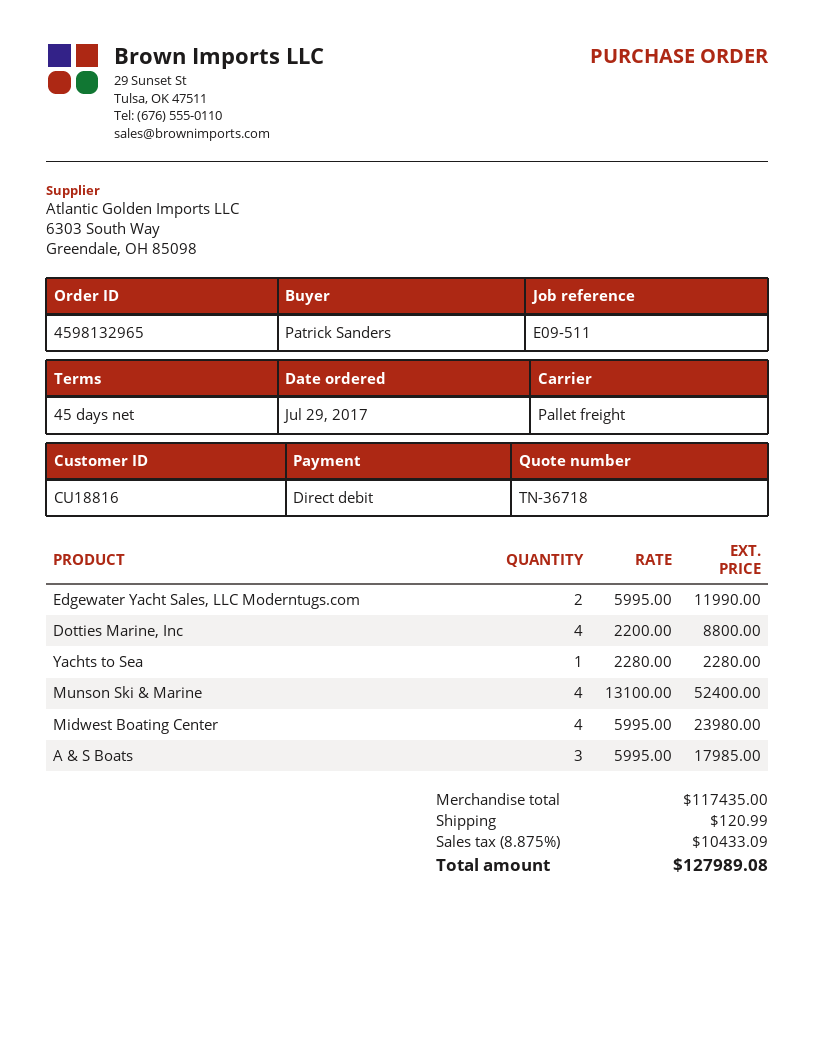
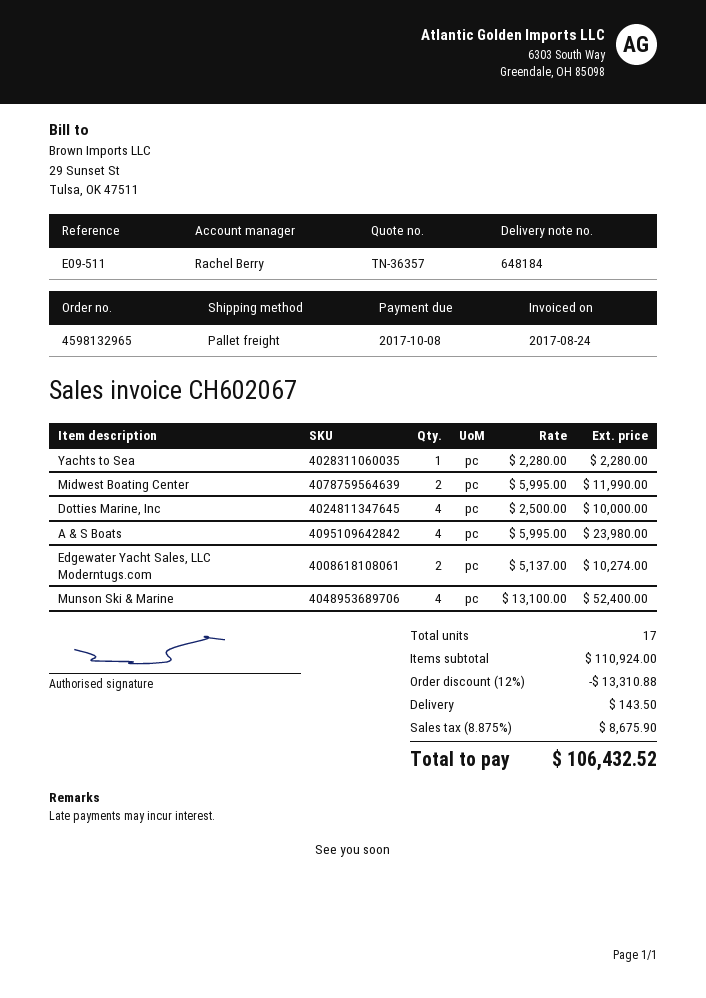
quote number: TN-36718 -> TN-36357
Edgewater Yacht Sales, LLC Moderntugs.com: 2 x 5995.00 = 11990.00 -> 2 x 5137.00 = 10274.00
Dotties Marine, Inc: 4 x 2200.00 = 8800.00 -> 4 x 2500.00 = 10000.00
Midwest Boating Center: 4 x 5995.00 = 23980.00 -> 2 x 5995.00 = 11990.00
A & S Boats: 3 x 5995.00 = 17985.00 -> 4 x 5995.00 = 23980.00
subtotal: 117435.00 -> 110924.00
discount: none -> 12% = 13310.88
shipping: 120.99 -> 143.50
tax: 8.875% = 10433.09 -> 8.875% = 8675.90
total: 127989.08 -> 106432.52

